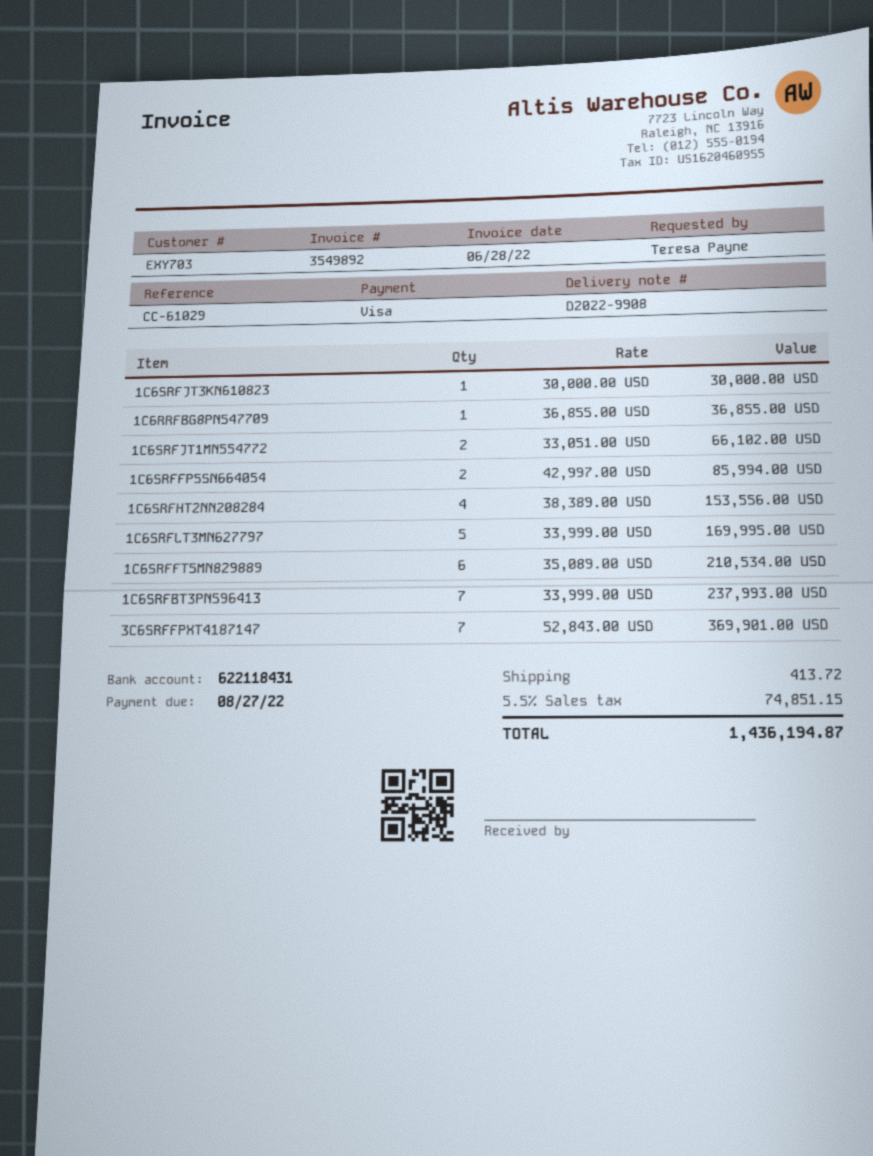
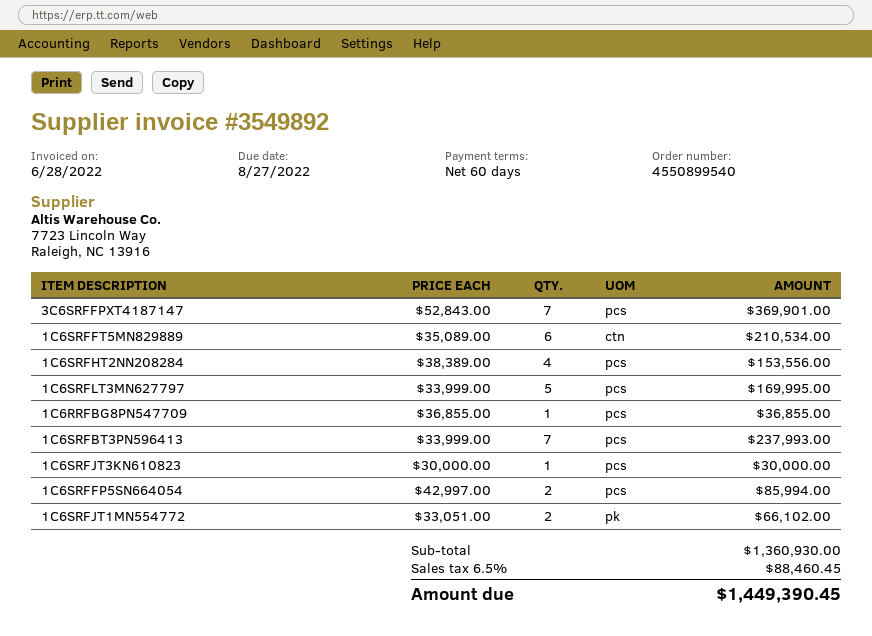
shipping: 413.72 -> none
tax: 5.5% = 74851.15 -> 6.5% = 88460.45
total: 1436194.87 -> 1449390.45

